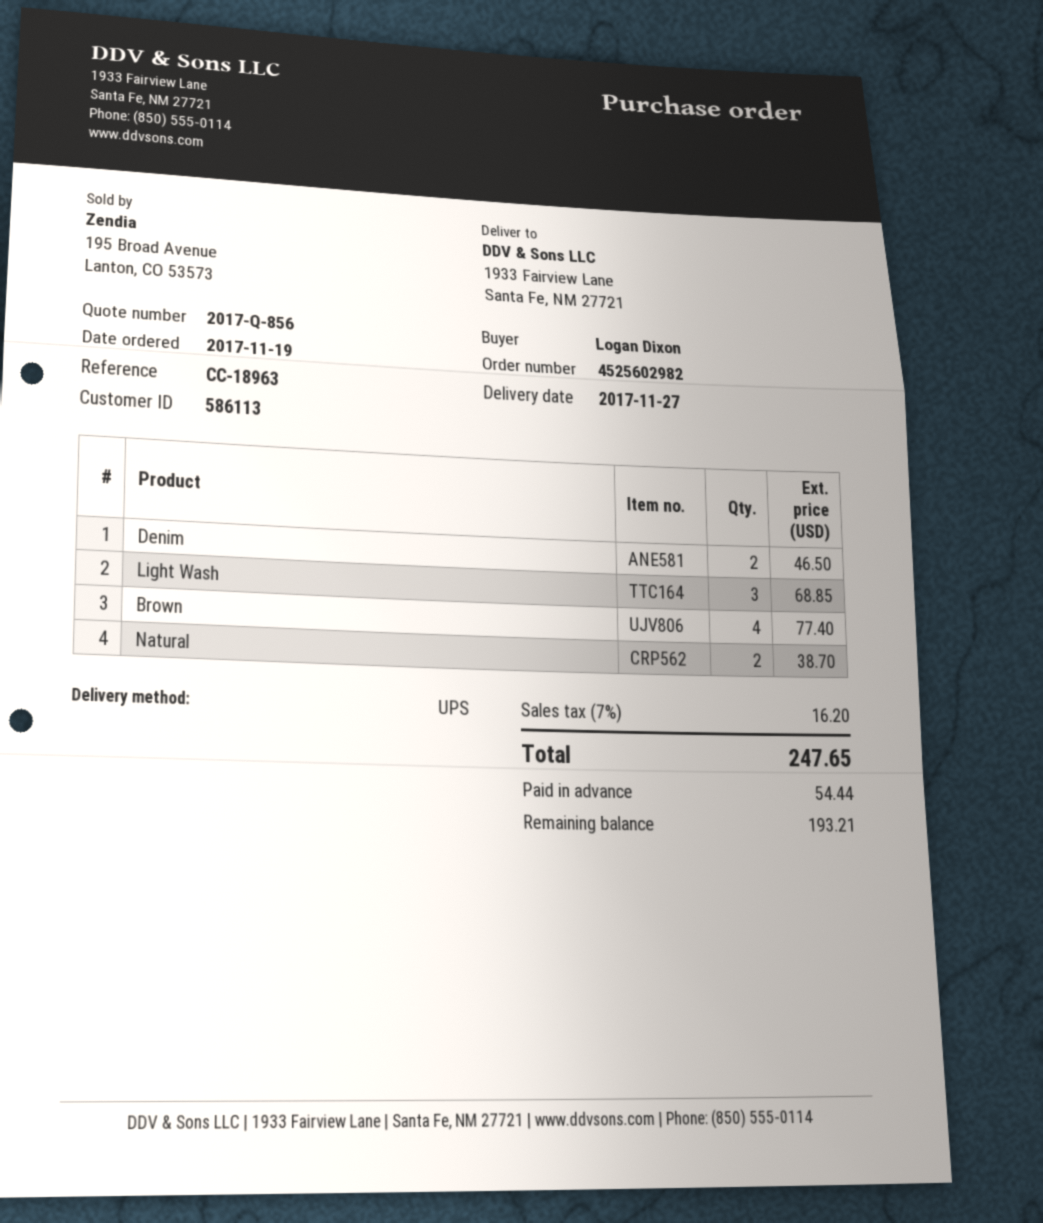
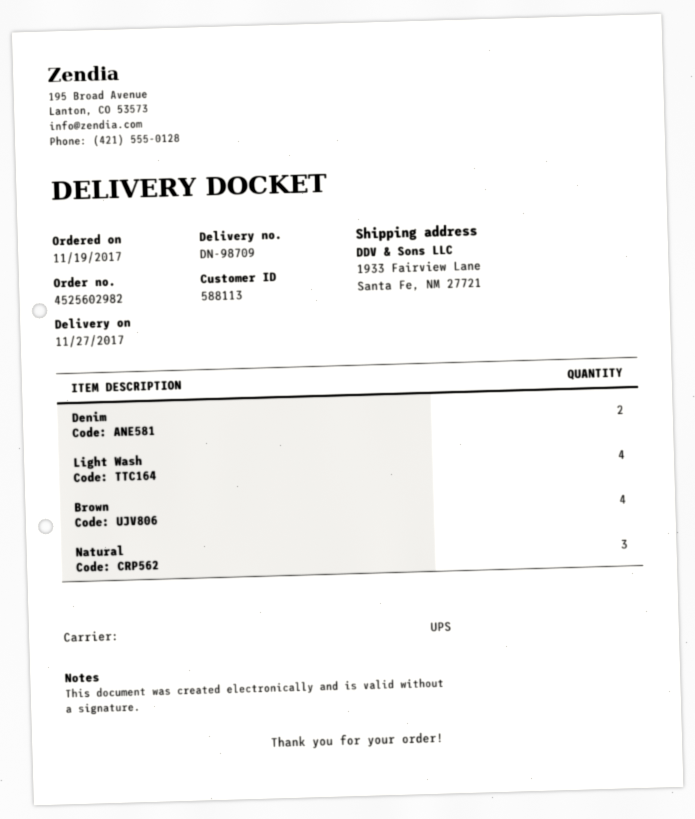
customer number: 586113 -> 588113
Light Wash: 3 -> 4
Natural: 2 -> 3

